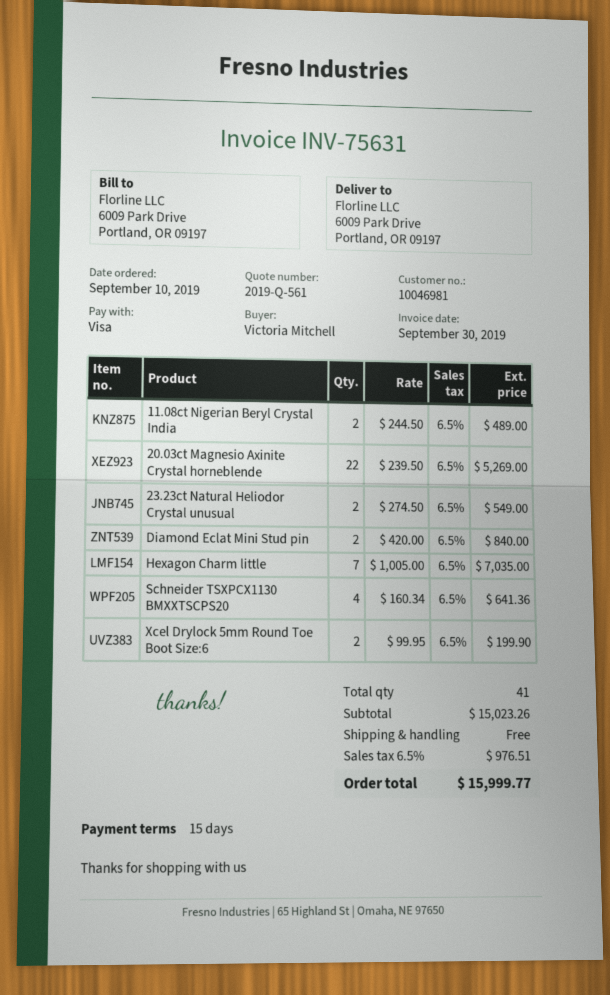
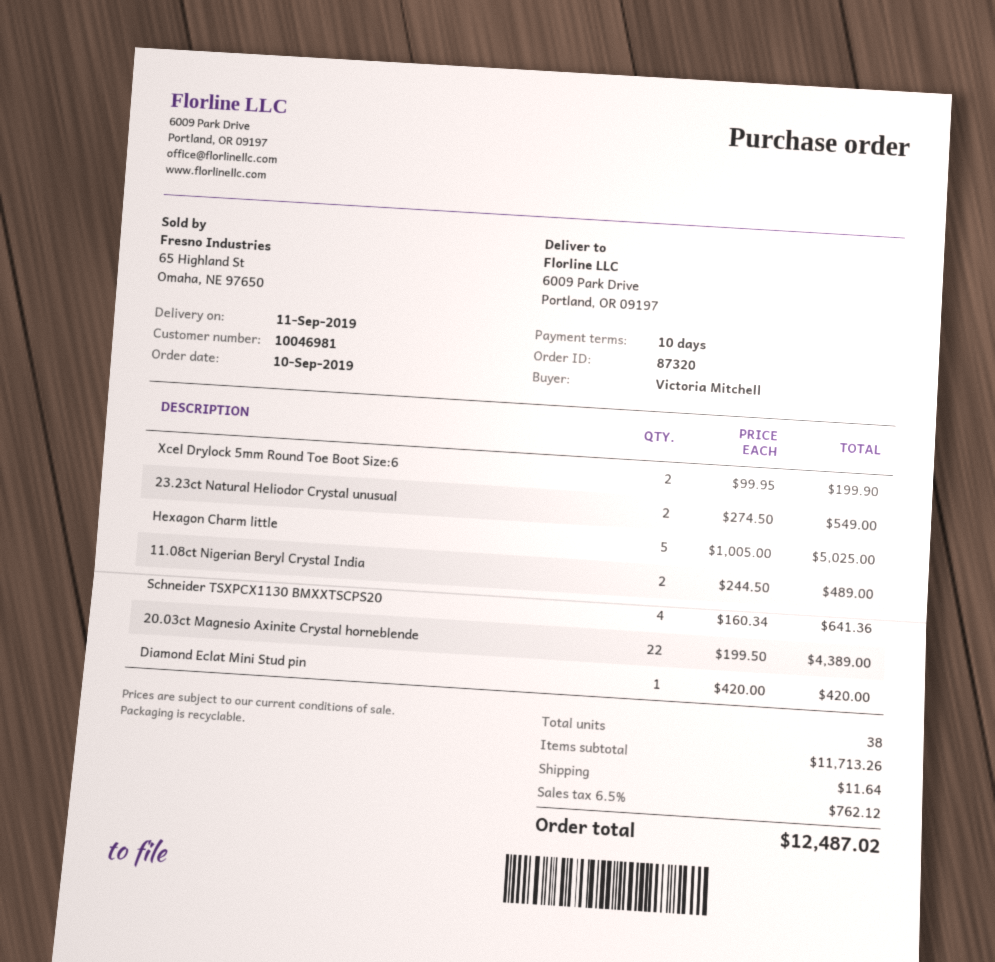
payment terms: 15 days -> 10 days
20.03ct Magnesio Axinite Crystal horneblende: 22 x 239.50 = 5269.00 -> 22 x 199.50 = 4389.00
Diamond Eclat Mini Stud pin: 2 x 420.00 = 840.00 -> 1 x 420.00 = 420.00
Hexagon Charm little: 7 x 1005.00 = 7035.00 -> 5 x 1005.00 = 5025.00
total quantity: 41 -> 38
subtotal: 15023.26 -> 11713.26
shipping: 0.00 -> 11.64
tax: 6.5% = 976.51 -> 6.5% = 762.12
total: 15999.77 -> 12487.02

